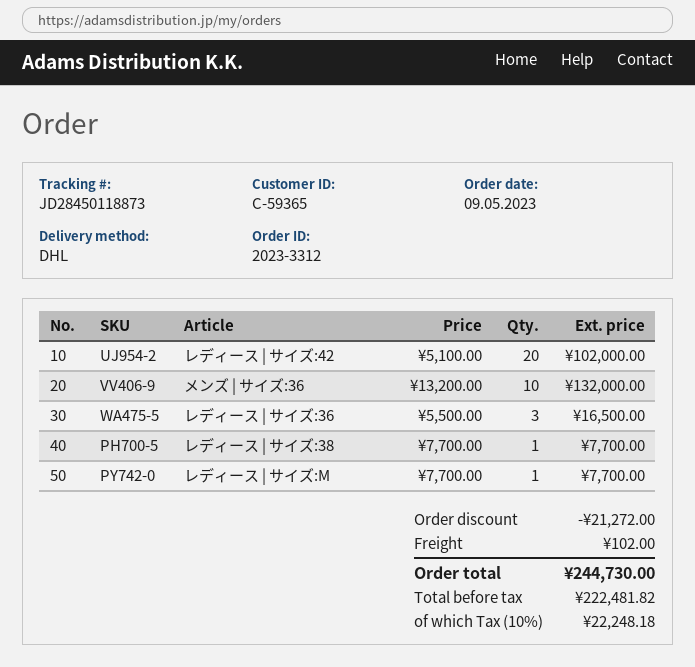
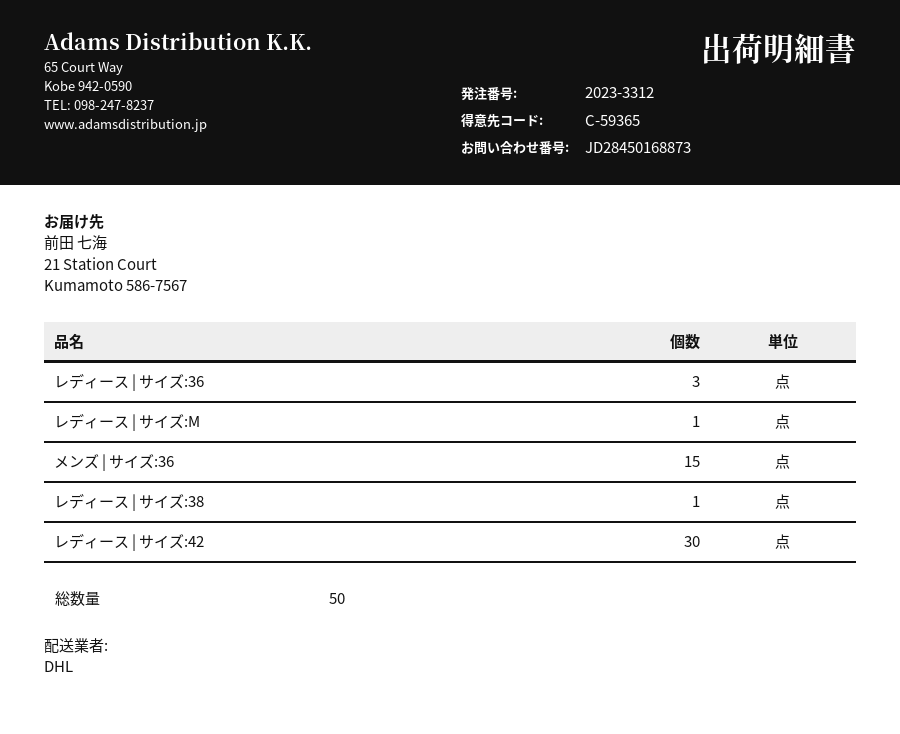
tracking number: JD28450118873 -> JD28450168873
レディース | サイズ:42: 20 -> 30
メンズ | サイズ:36: 10 -> 15

